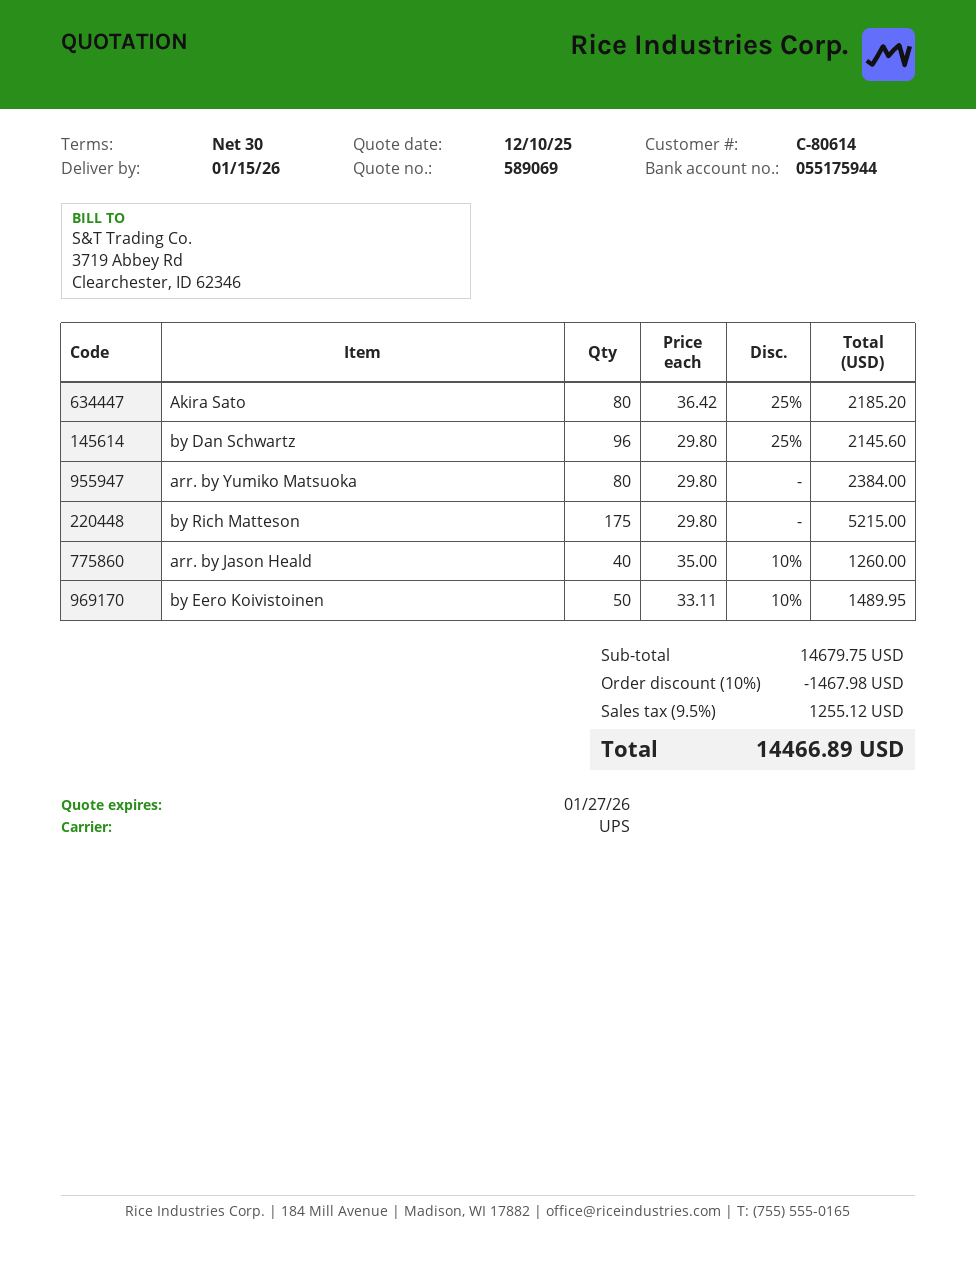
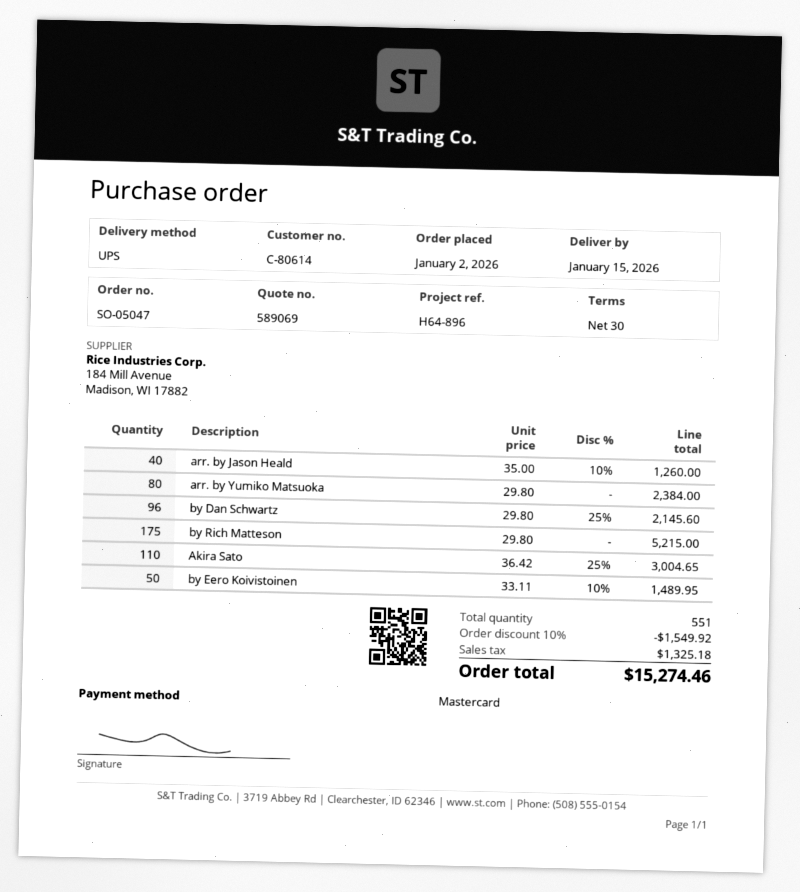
Akira Sato: 80 x 36.42 - 25% = 2185.20 -> 110 x 36.42 - 25% = 3004.65
discount: 10% = 1467.98 -> 10% = 1549.92
tax: 1255.12 -> 1325.18
total: 14466.89 -> 15274.46

